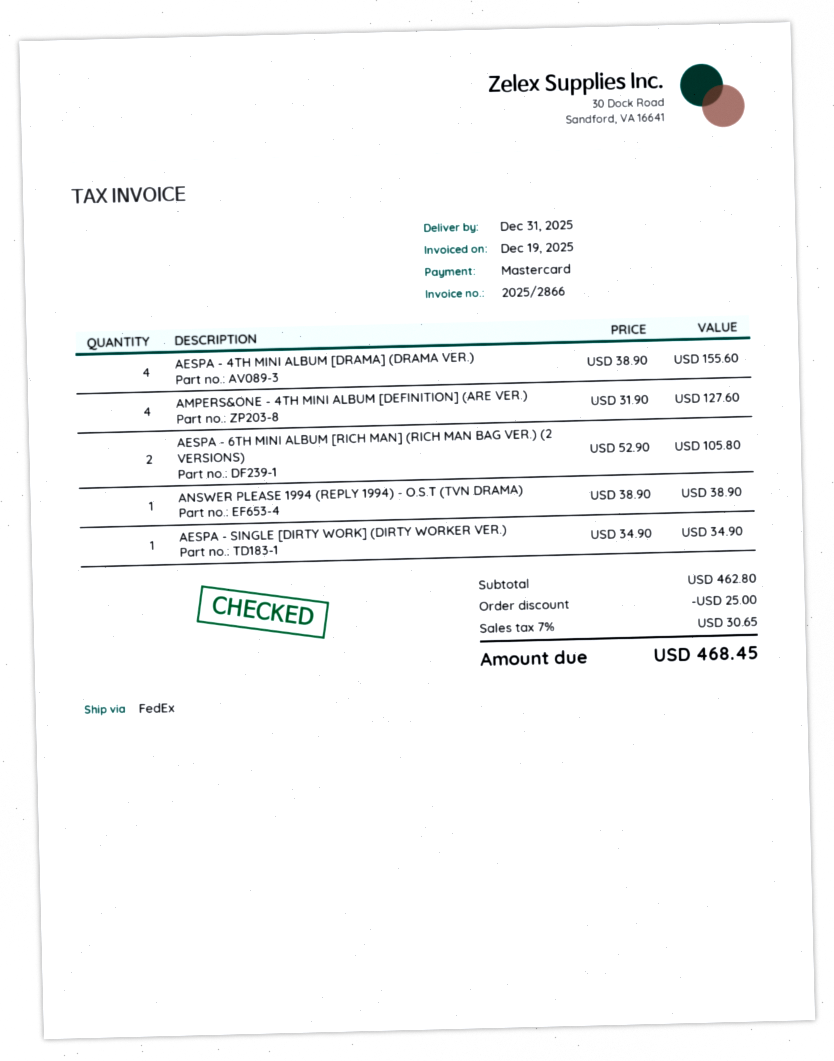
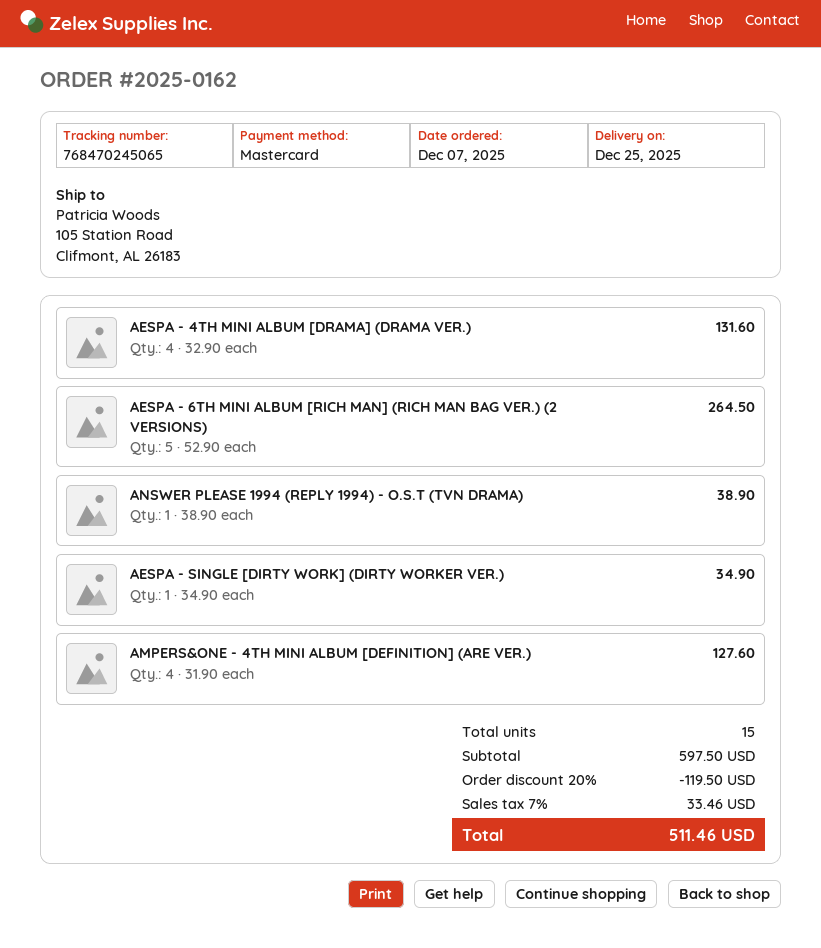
delivery date: 2025-12-31 -> 2025-12-25
AESPA - 4TH MINI ALBUM [DRAMA] (DRAMA VER.): 4 x 38.90 = 155.60 -> 4 x 32.90 = 131.60
AESPA - 6TH MINI ALBUM [RICH MAN] (RICH MAN BAG VER.) (2 VERSIONS): 2 x 52.90 = 105.80 -> 5 x 52.90 = 264.50
subtotal: 462.80 -> 597.50
discount: 25.00 -> 119.50
tax: 7% = 30.65 -> 7% = 33.46
total: 468.45 -> 511.46

